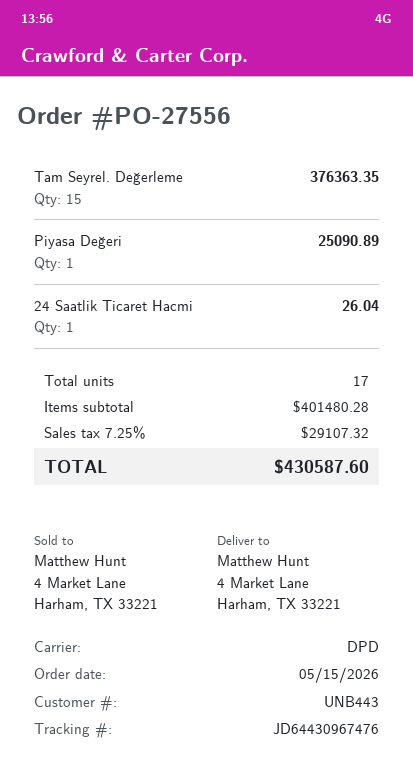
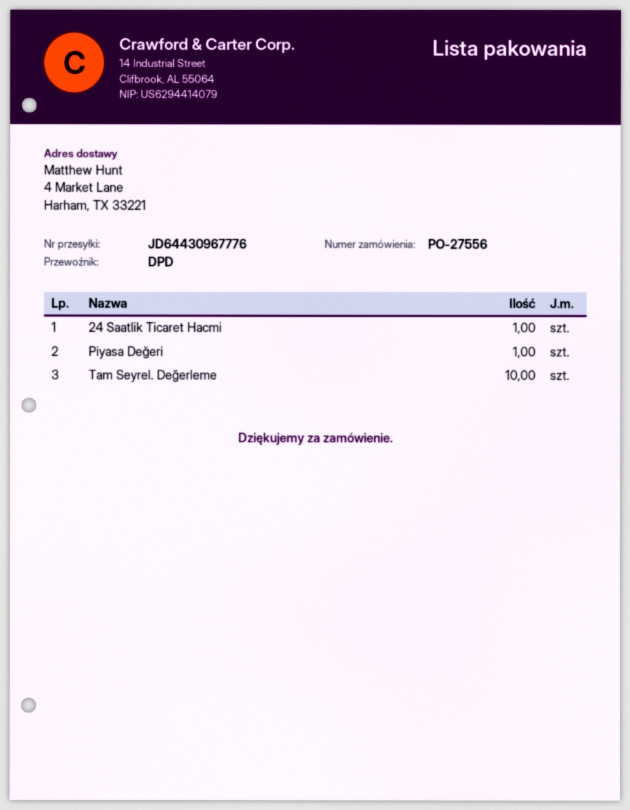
tracking number: JD64430967476 -> JD64430967776
Tam Seyrel. Değerleme: 15 -> 10

